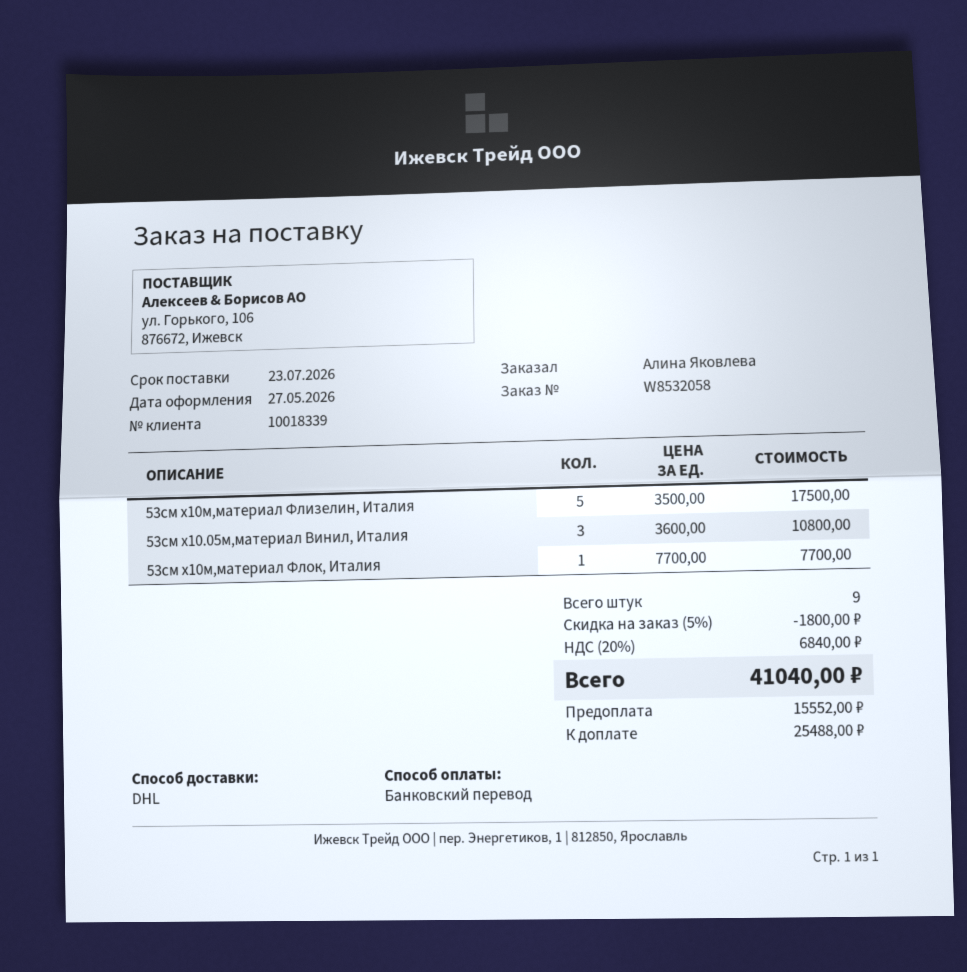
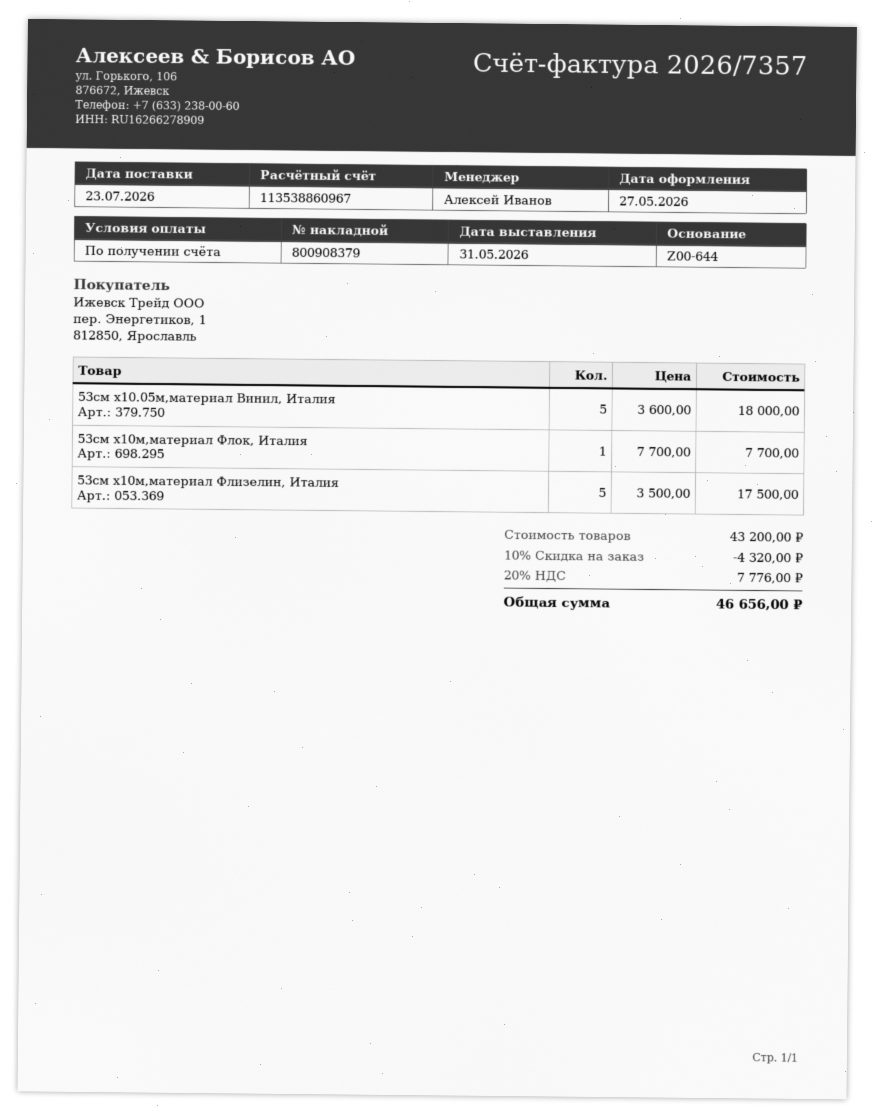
53см x10.05м,материал Винил, Италия: 3 x 3600.00 = 10800.00 -> 5 x 3600.00 = 18000.00
discount: 5% = 1800.00 -> 10% = 4320.00
tax: 20% = 6840.00 -> 20% = 7776.00
total: 41040.00 -> 46656.00

